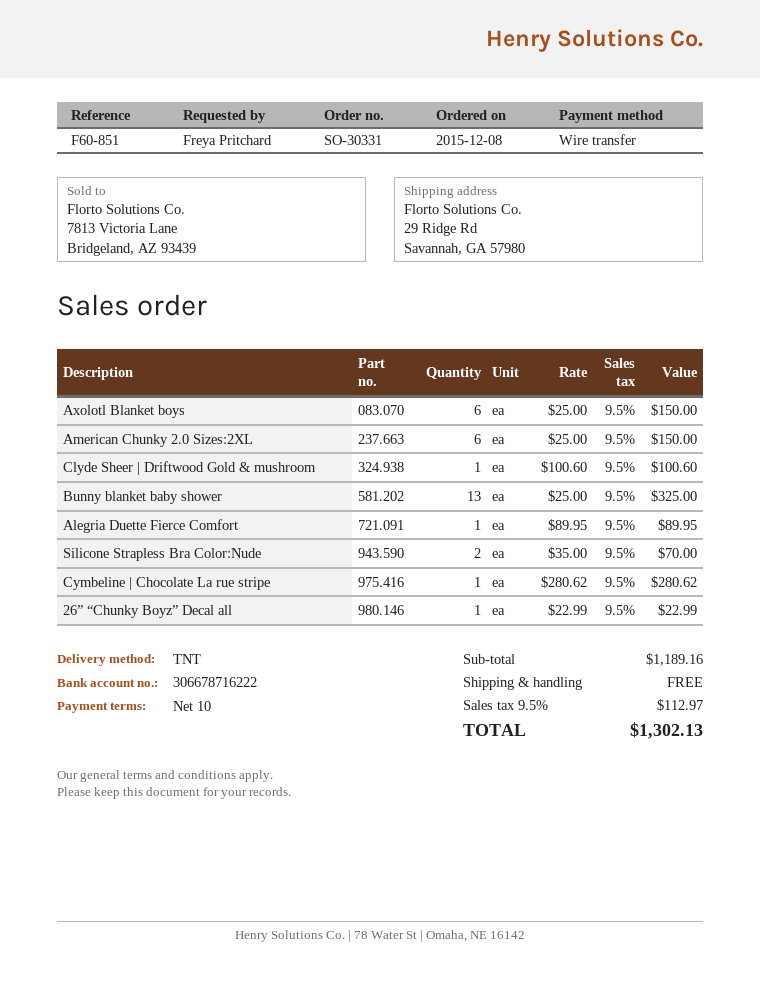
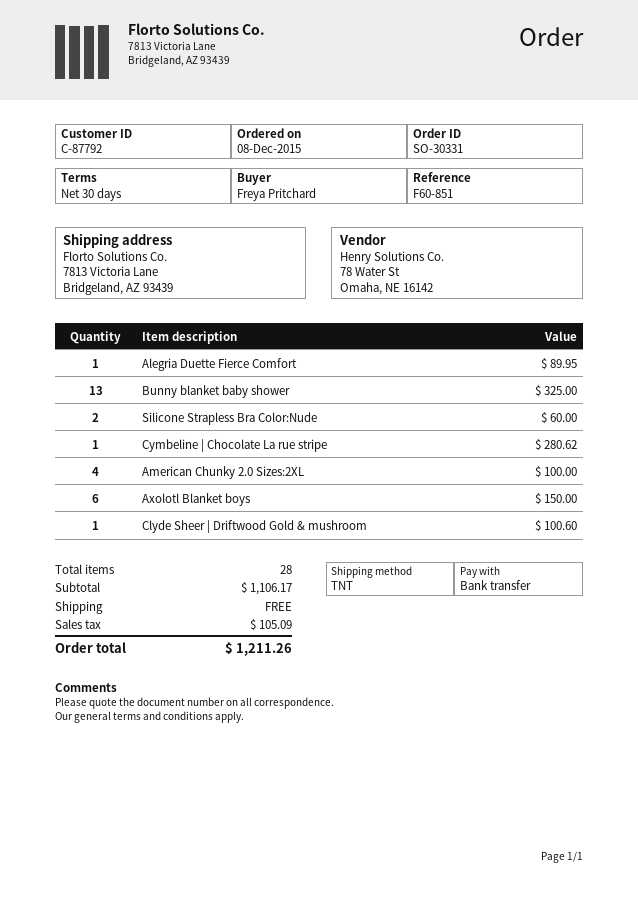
payment terms: 10 days -> 30 days
ship to: 29 Ridge Rd, Savannah, GA 57980 -> 7813 Victoria Lane, Bridgeland, AZ 93439
American Chunky 2.0 Sizes:2XL: 6 for 150.00 -> 4 for 100.00
Silicone Strapless Bra Color:Nude: 2 for 70.00 -> 2 for 60.00
26” “Chunky Boyz” Decal all: 1 for 22.99 -> none
subtotal: 1189.16 -> 1106.17
tax: 112.97 -> 105.09
total: 1302.13 -> 1211.26

